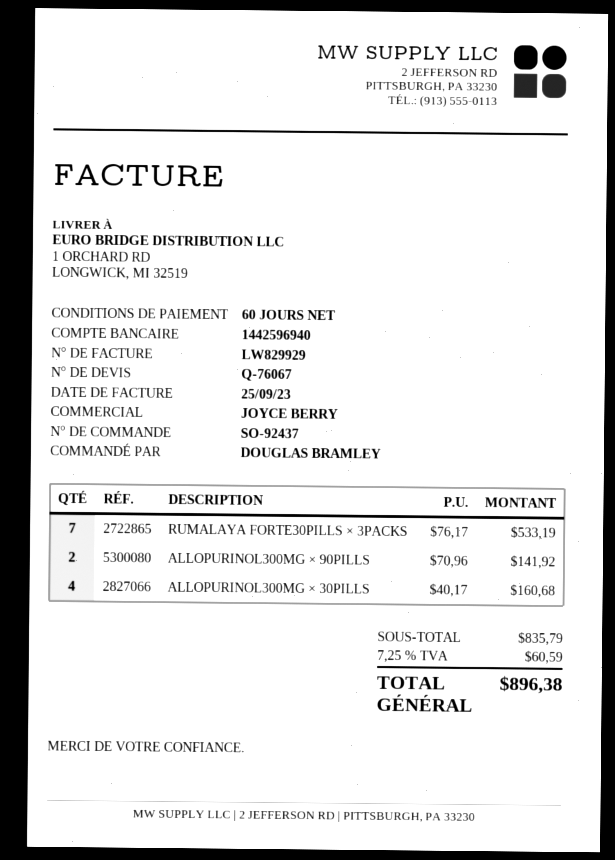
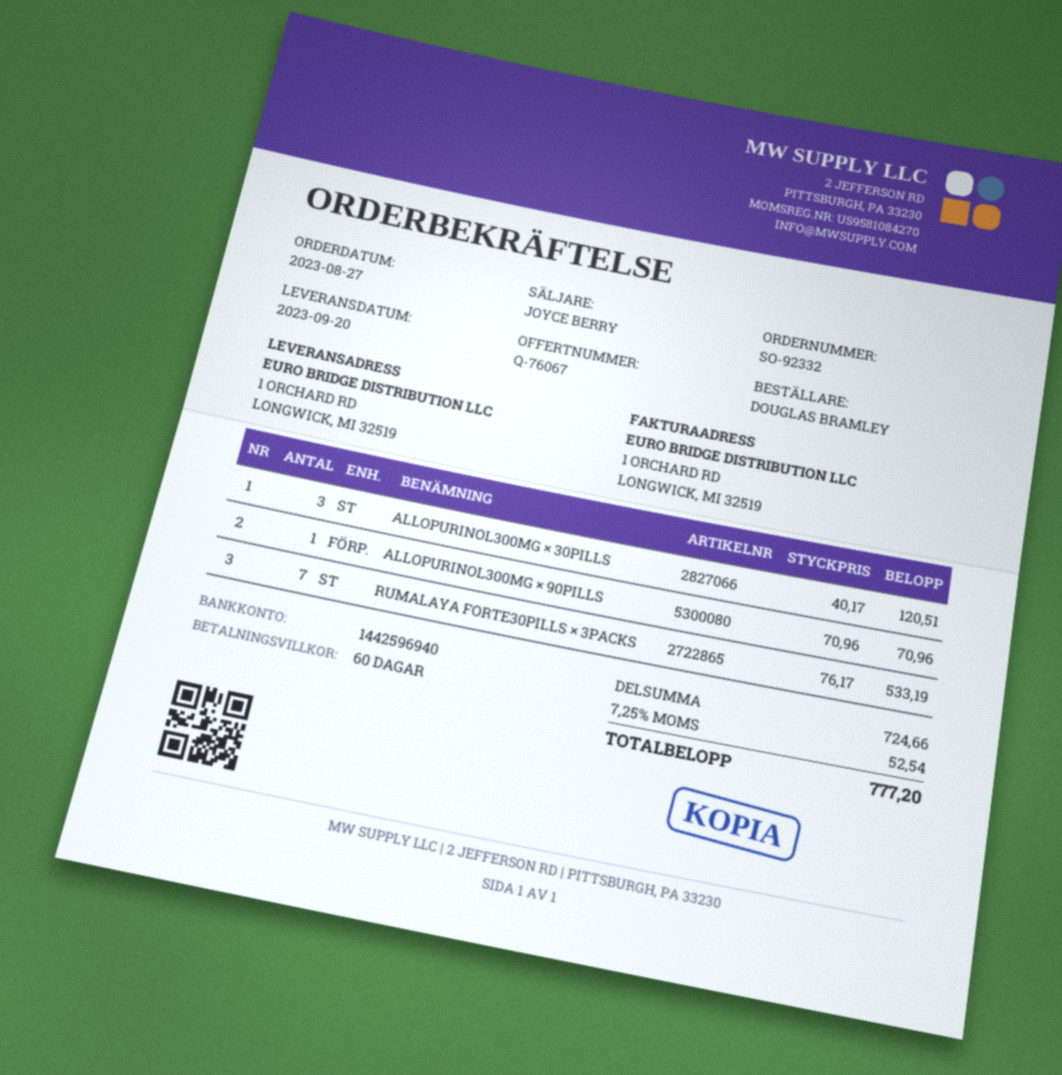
order number: SO-92437 -> SO-92332
ALLOPURINOL300MG × 90PILLS: 2 x 70.96 = 141.92 -> 1 x 70.96 = 70.96
ALLOPURINOL300MG × 30PILLS: 4 x 40.17 = 160.68 -> 3 x 40.17 = 120.51
subtotal: 835.79 -> 724.66
tax: 7.25% = 60.59 -> 7.25% = 52.54
total: 896.38 -> 777.20

